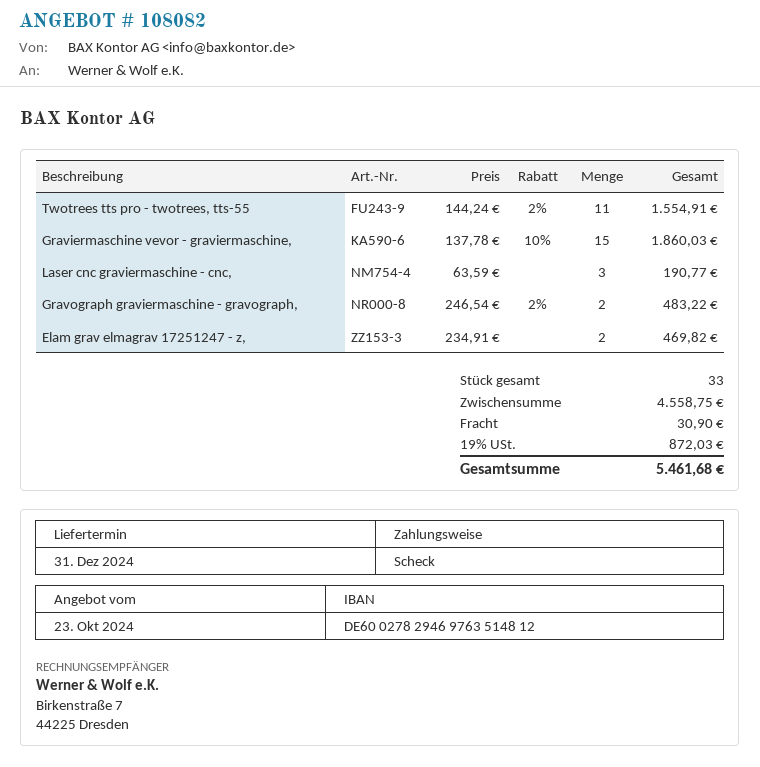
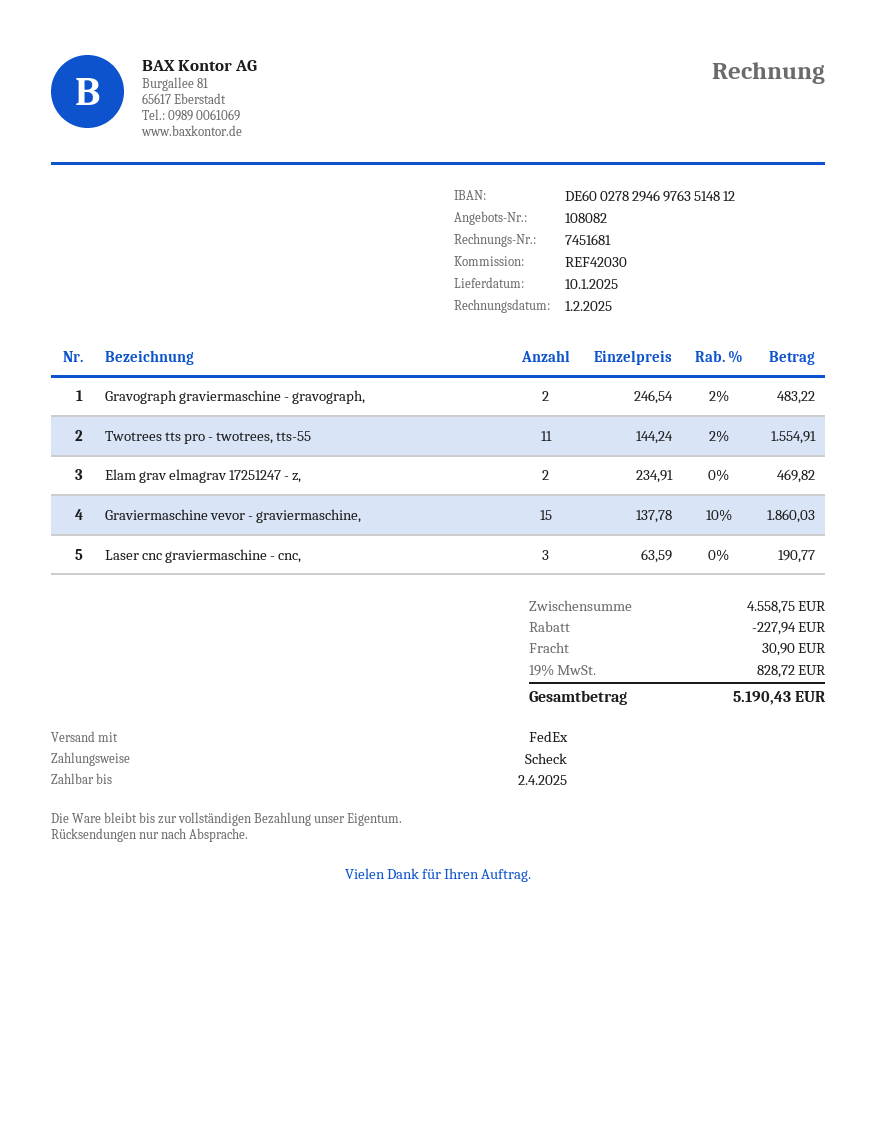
delivery date: 2024-12-31 -> 2025-01-10
discount: none -> 227.94
tax: 19% = 872.03 -> 19% = 828.72
total: 5461.68 -> 5190.43

